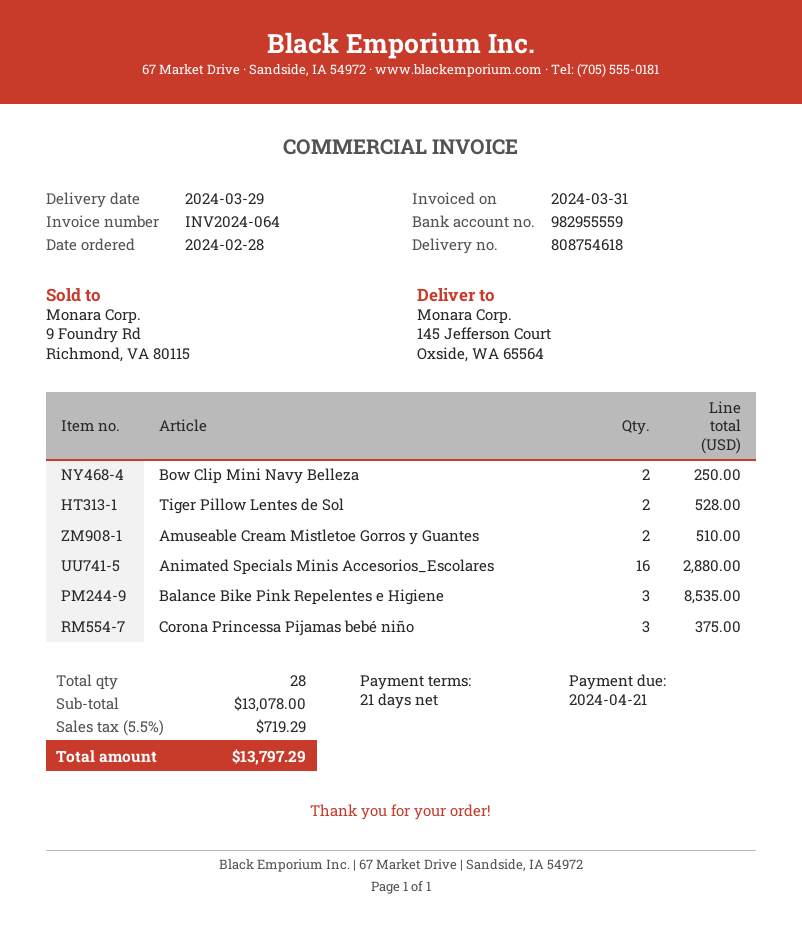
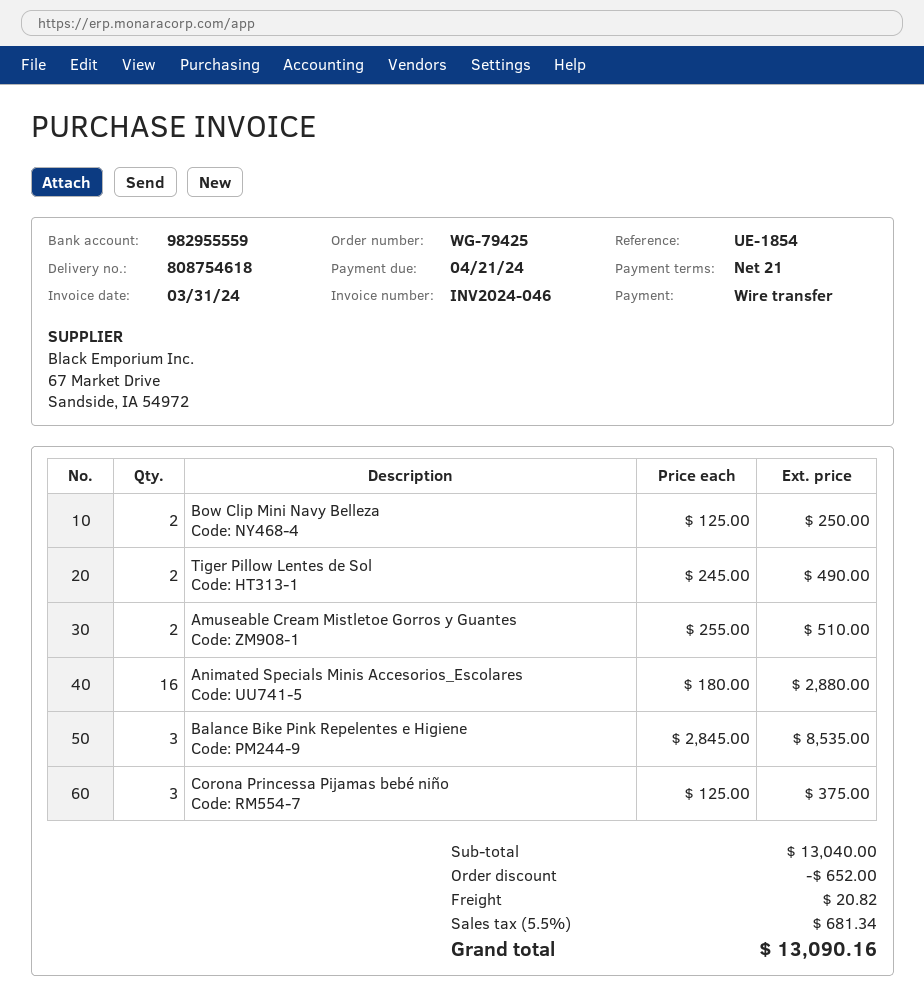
invoice number: INV2024-064 -> INV2024-046
Tiger Pillow Lentes de Sol: 2 for 528.00 -> 2 for 490.00
subtotal: 13078.00 -> 13040.00
discount: none -> 652.00
shipping: none -> 20.82
tax: 5.5% = 719.29 -> 5.5% = 681.34
total: 13797.29 -> 13090.16

